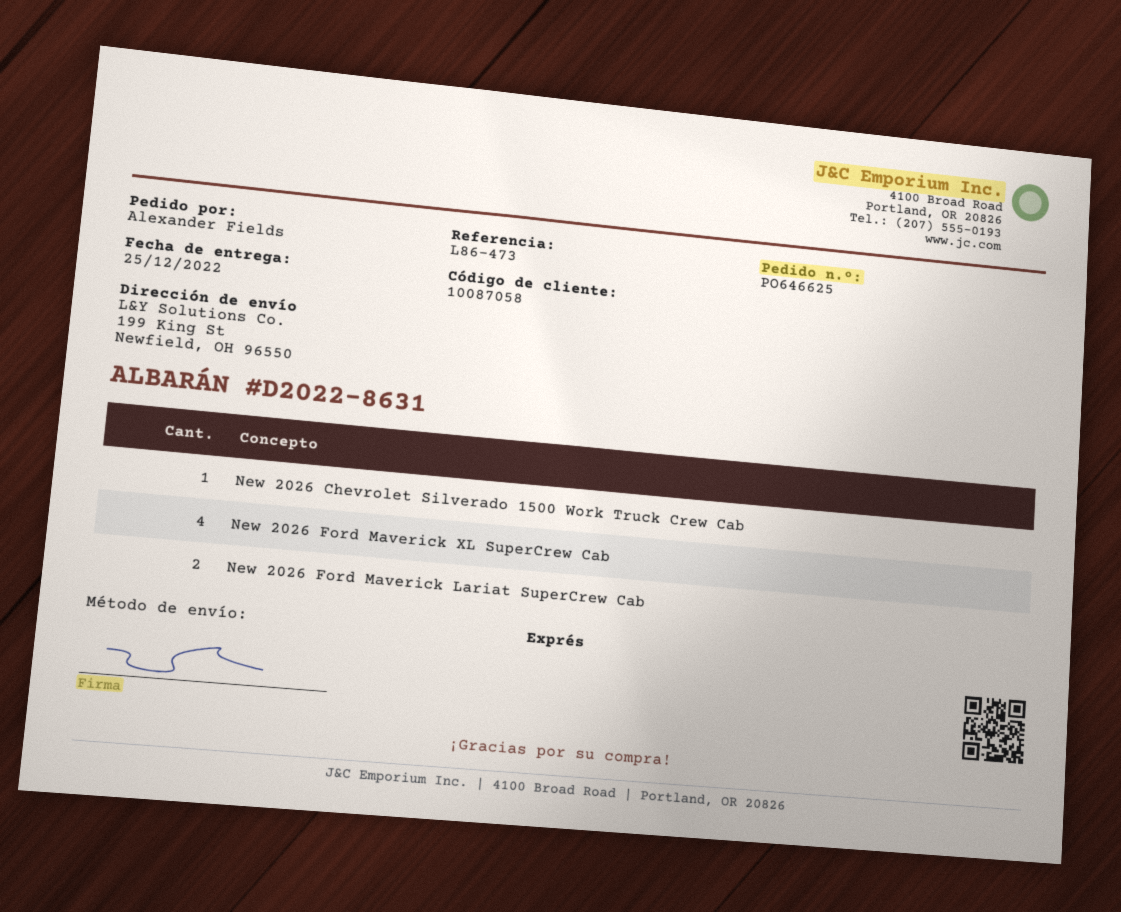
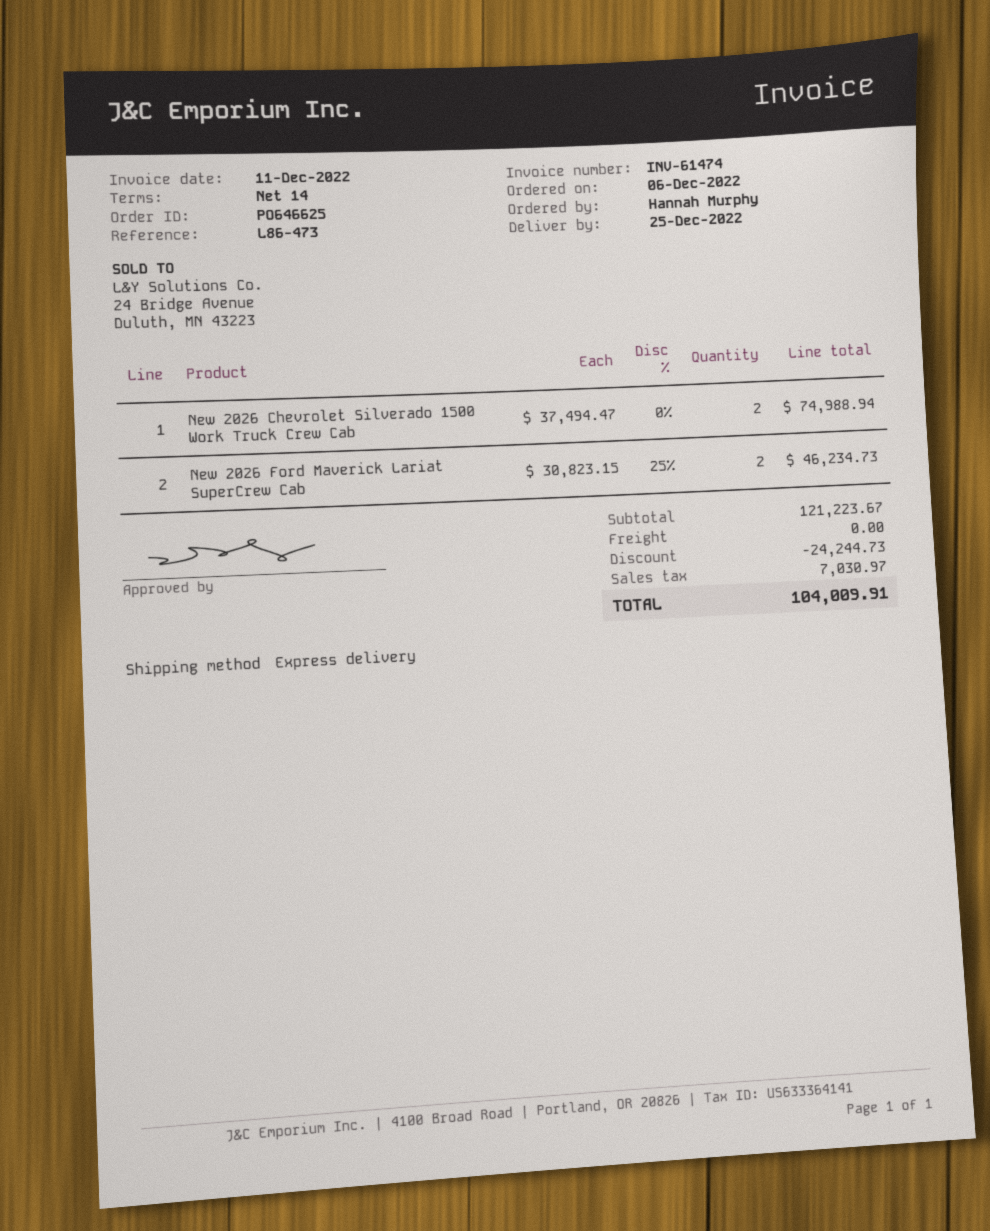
ordered by: Alexander Fields -> Hannah Murphy
New 2026 Chevrolet Silverado 1500 Work Truck Crew Cab: 1 -> 2
New 2026 Ford Maverick XL SuperCrew Cab: 4 -> none

